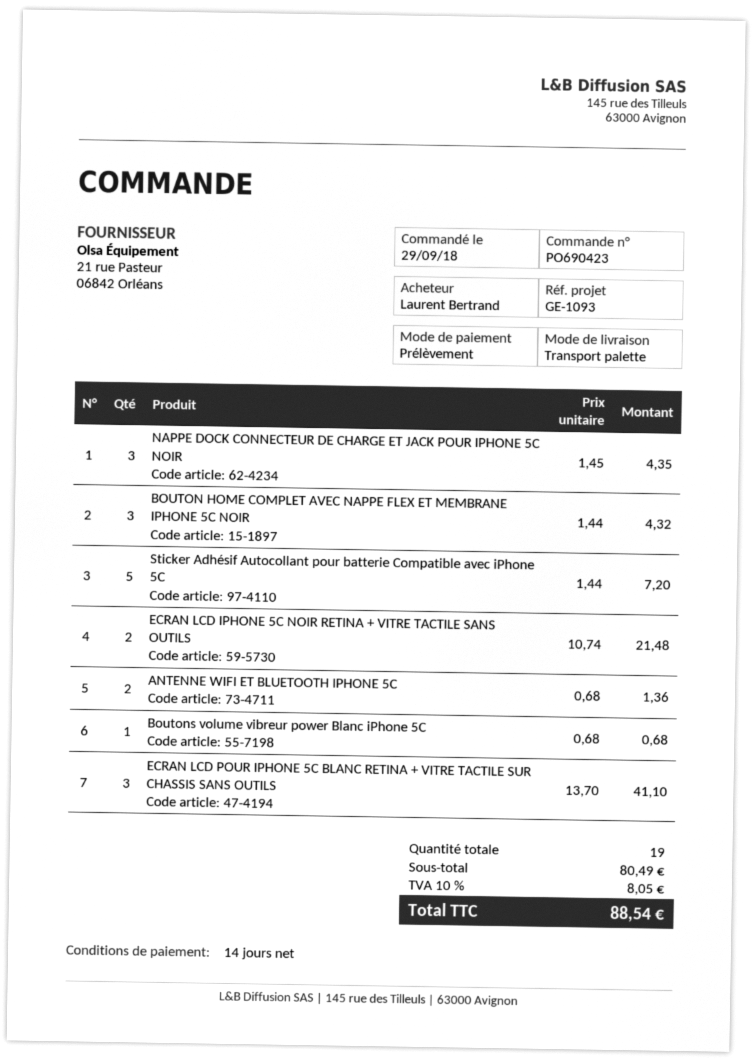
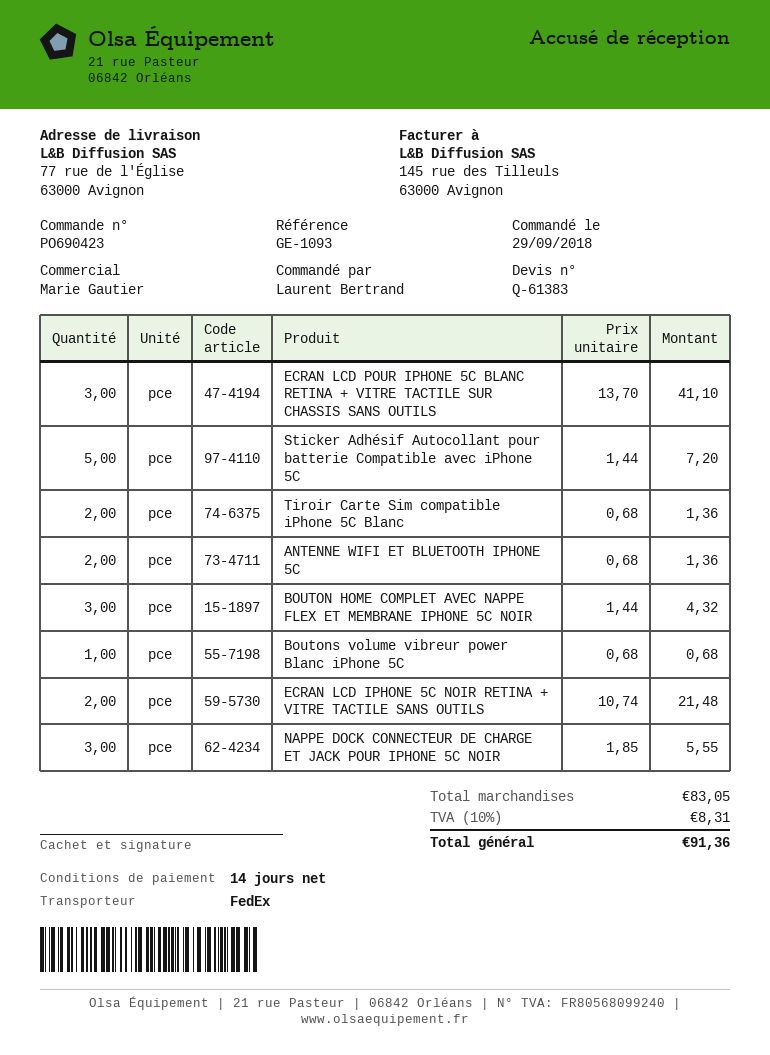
shipping method: pallet freight -> FedEx
NAPPE DOCK CONNECTEUR DE CHARGE ET JACK POUR IPHONE 5C NOIR: 3 x 1.45 = 4.35 -> 3 x 1.85 = 5.55
Tiroir Carte Sim compatible iPhone 5C Blanc: none -> 2 x 0.68 = 1.36
subtotal: 80.49 -> 83.05
tax: 10% = 8.05 -> 10% = 8.31
total: 88.54 -> 91.36

